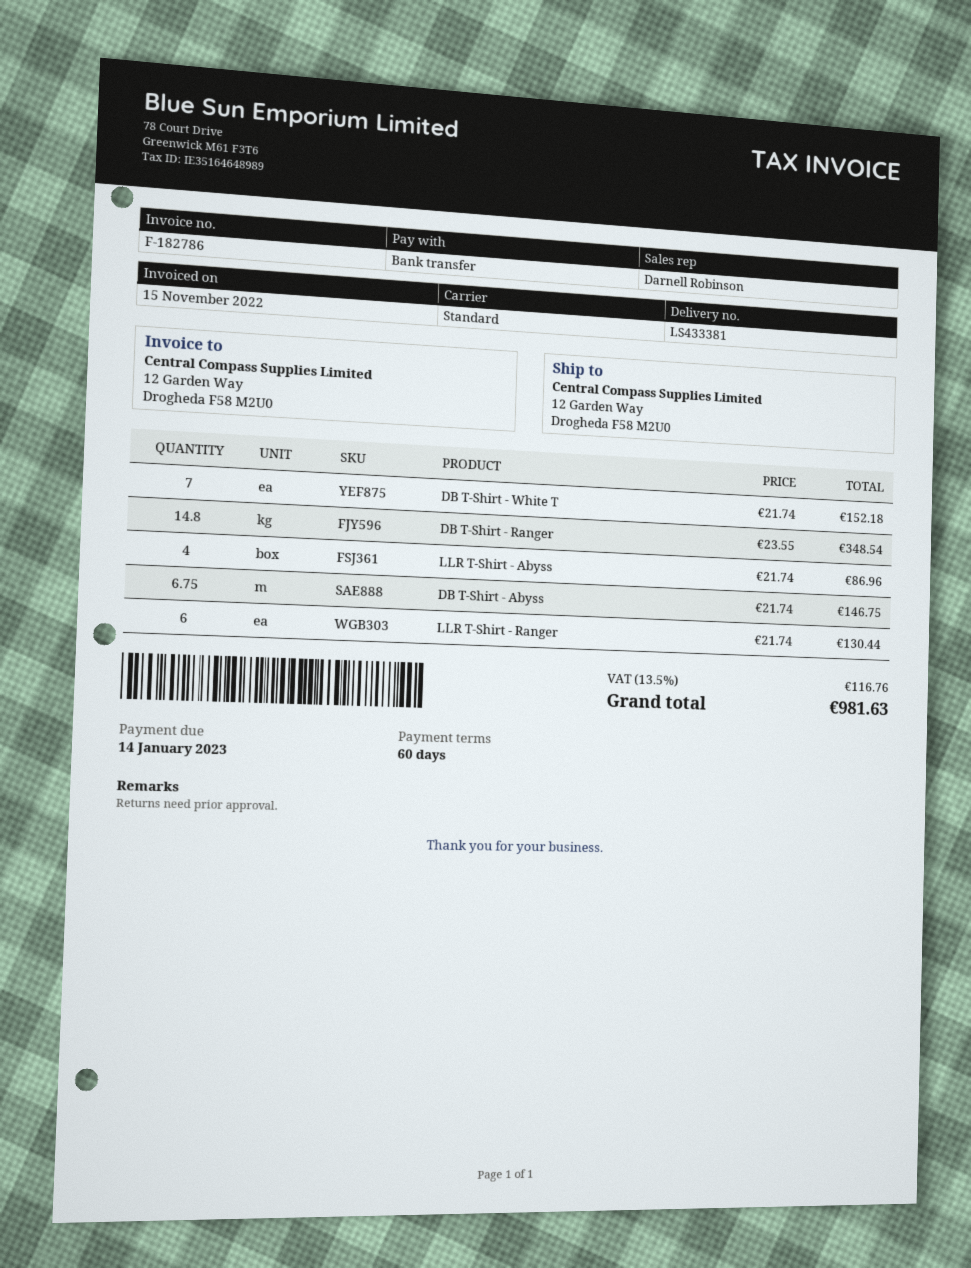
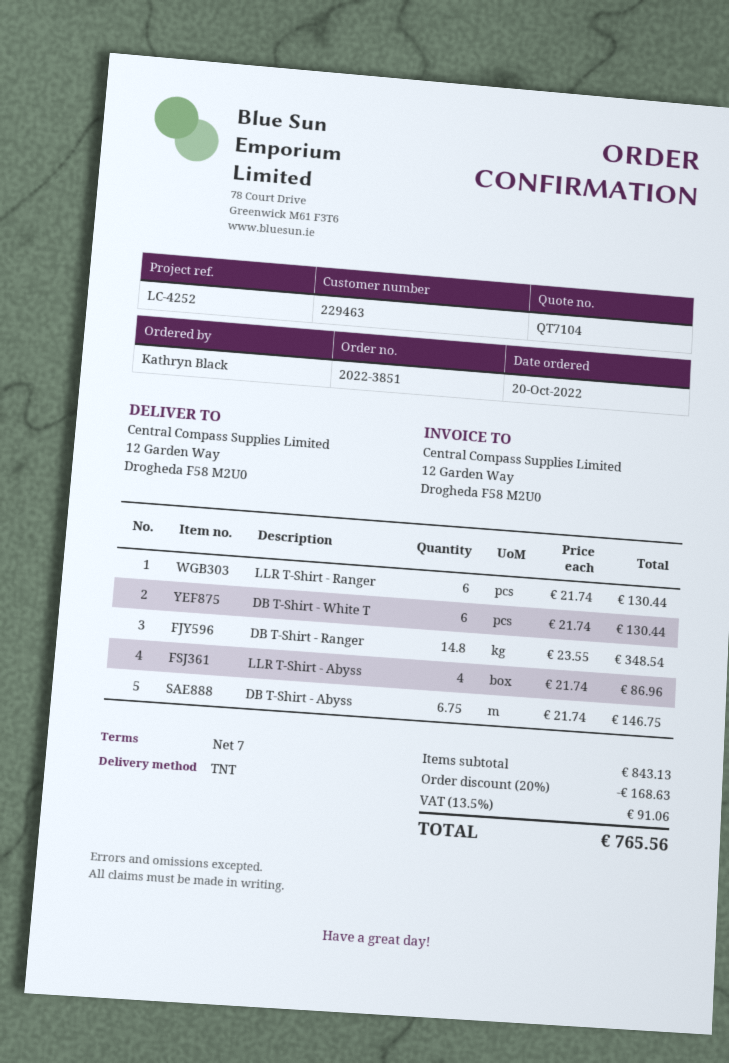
payment terms: 60 days -> 7 days
shipping method: standard -> TNT
DB T-Shirt - White T: 7 x 21.74 = 152.18 -> 6 x 21.74 = 130.44
discount: none -> 20% = 168.63
tax: 13.5% = 116.76 -> 13.5% = 91.06
total: 981.63 -> 765.56

